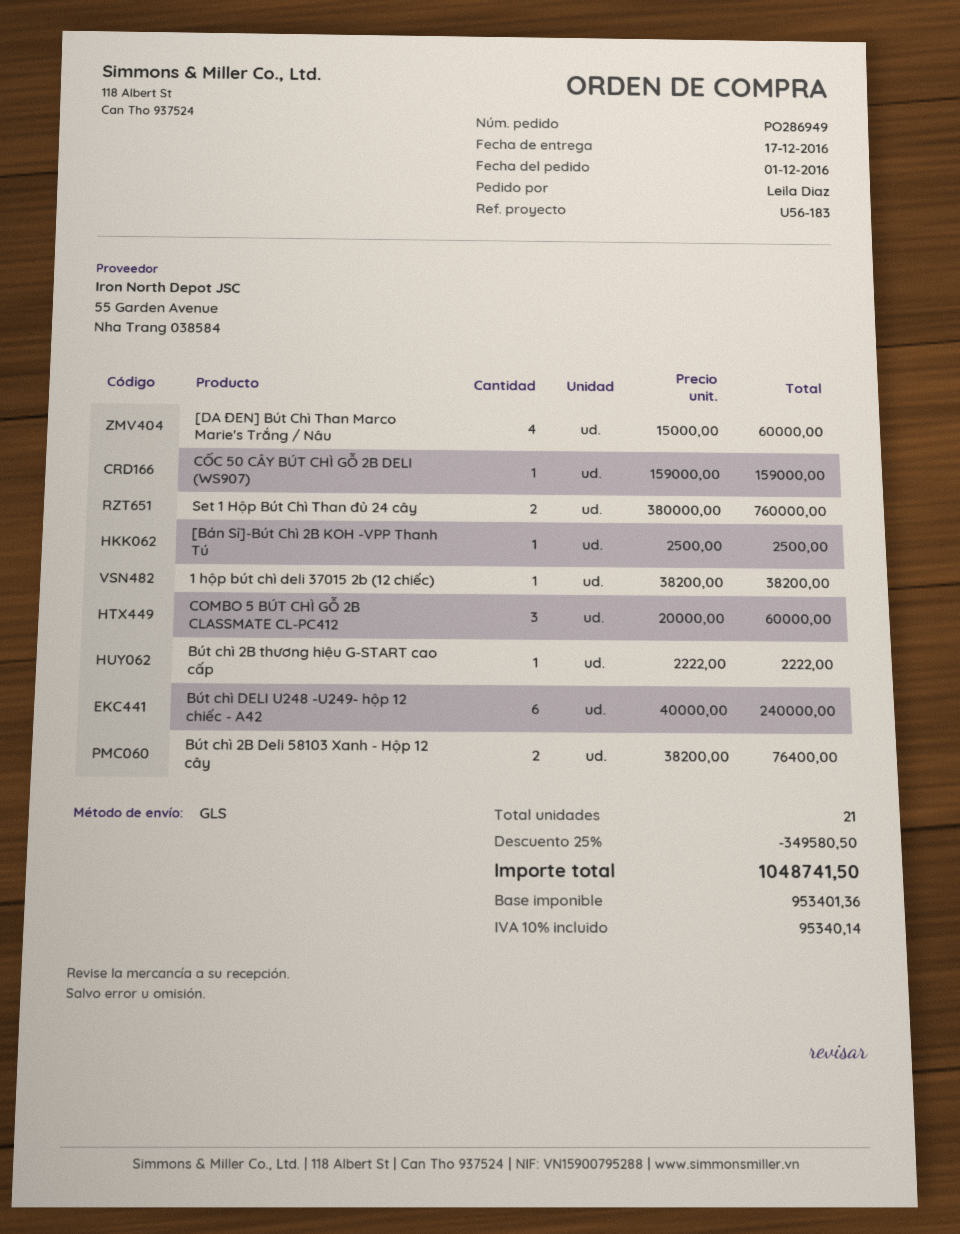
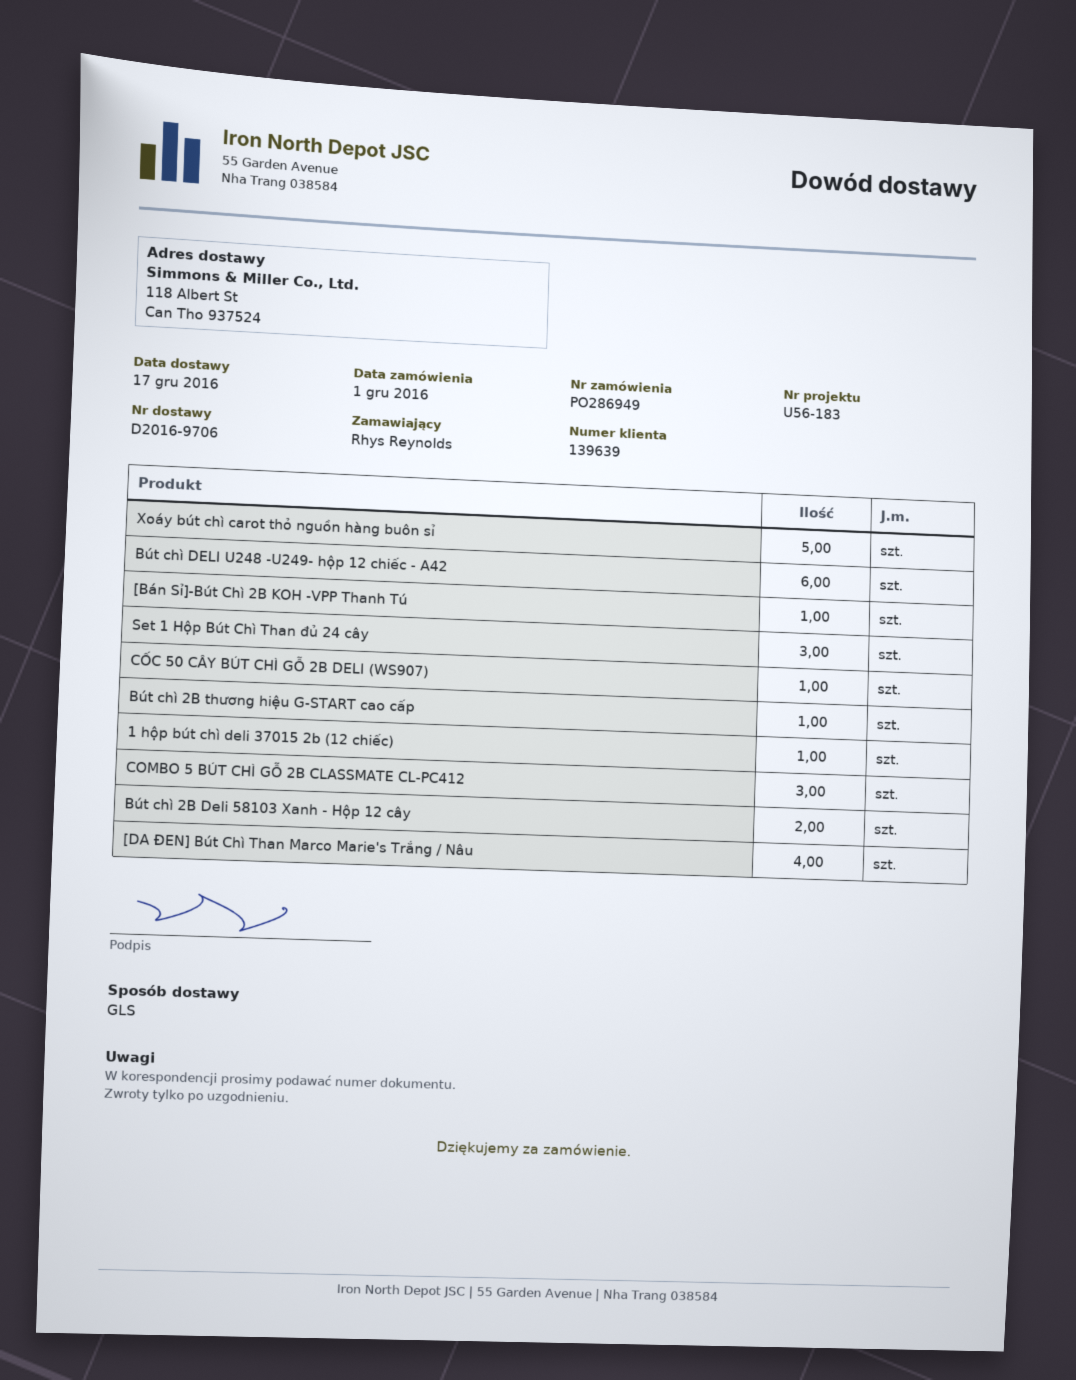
ordered by: Leila Diaz -> Rhys Reynolds
Set 1 Hộp Bút Chì Than đủ 24 cây: 2 -> 3
Xoáy bút chì carot thỏ nguồn hàng buôn sỉ: none -> 5

